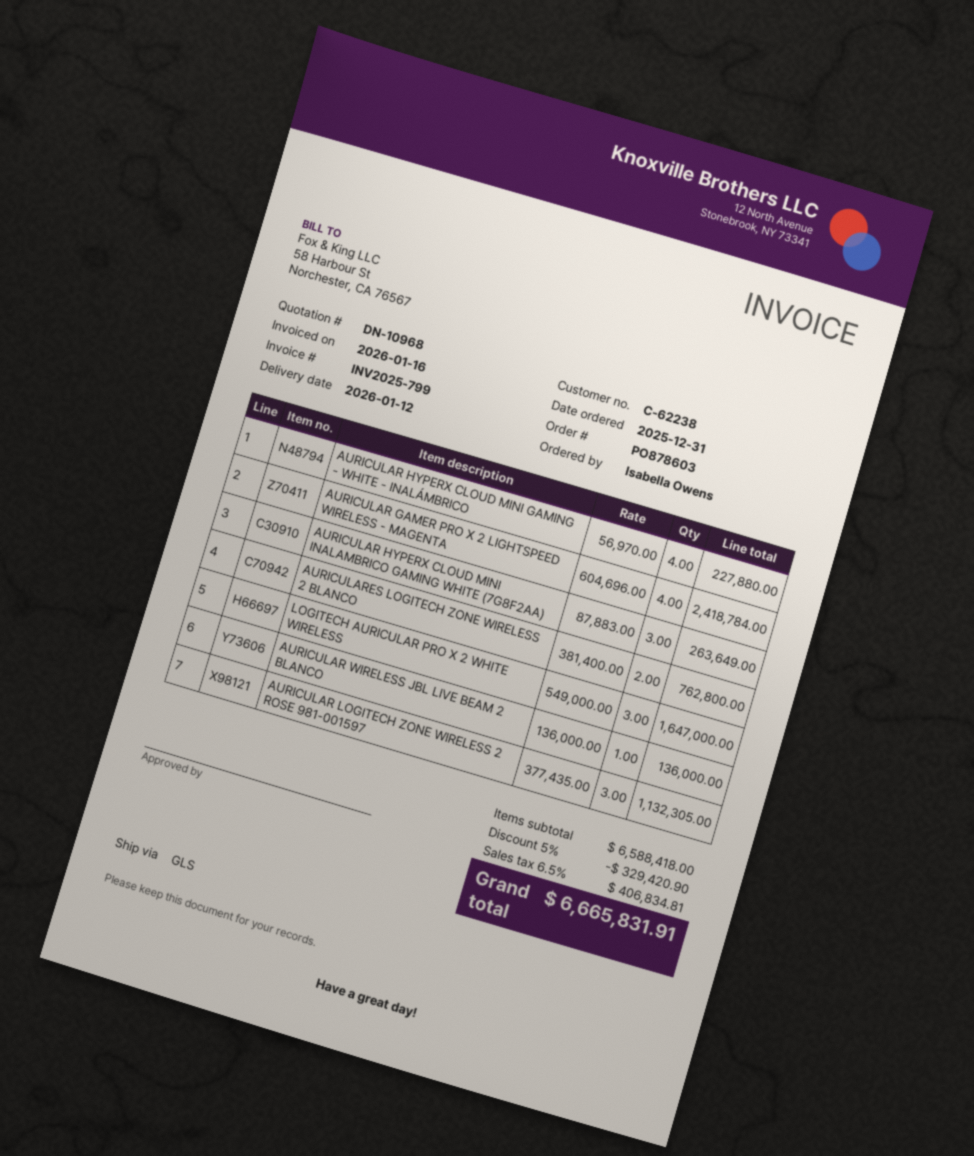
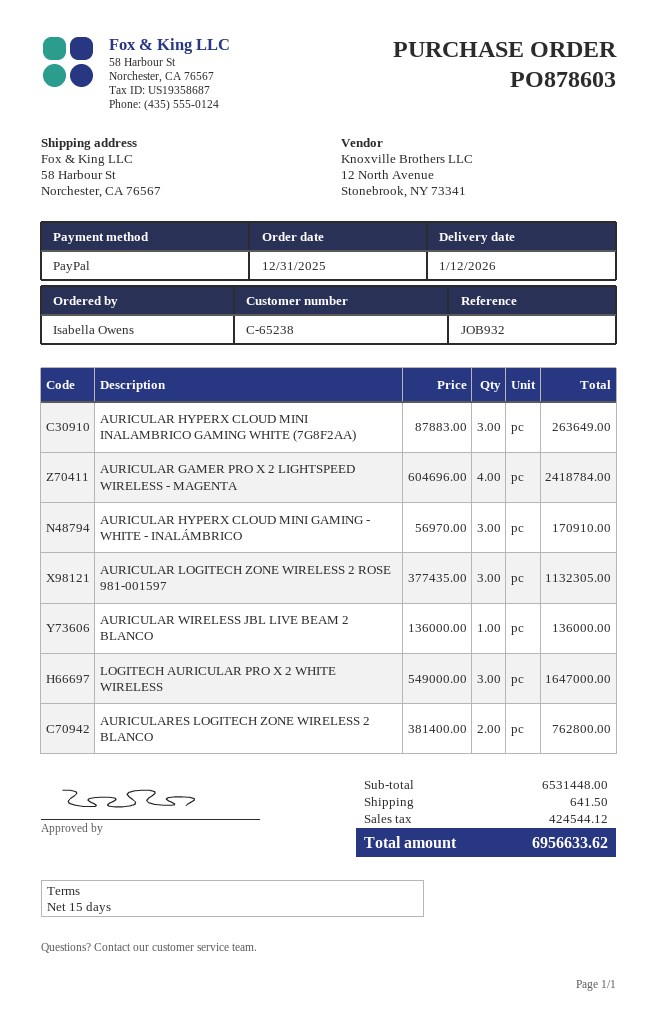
customer number: C-62238 -> C-65238
AURICULAR HYPERX CLOUD MINI GAMING - WHITE - INALÁMBRICO: 4 x 56970.00 = 227880.00 -> 3 x 56970.00 = 170910.00
subtotal: 6588418.00 -> 6531448.00
discount: 5% = 329420.90 -> none
shipping: none -> 641.50
tax: 406834.81 -> 424544.12
total: 6665831.91 -> 6956633.62

